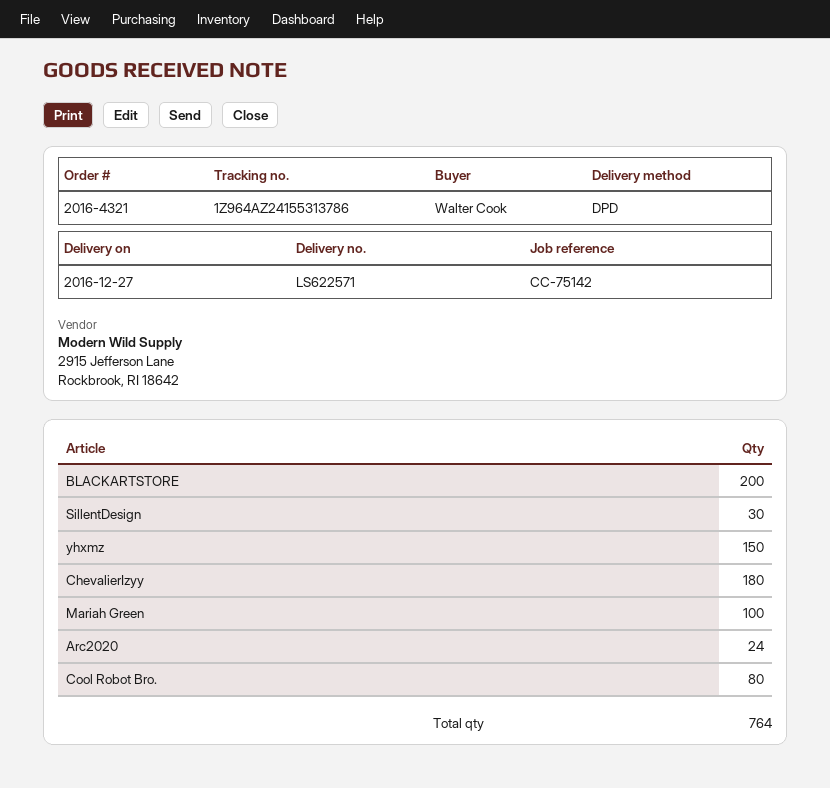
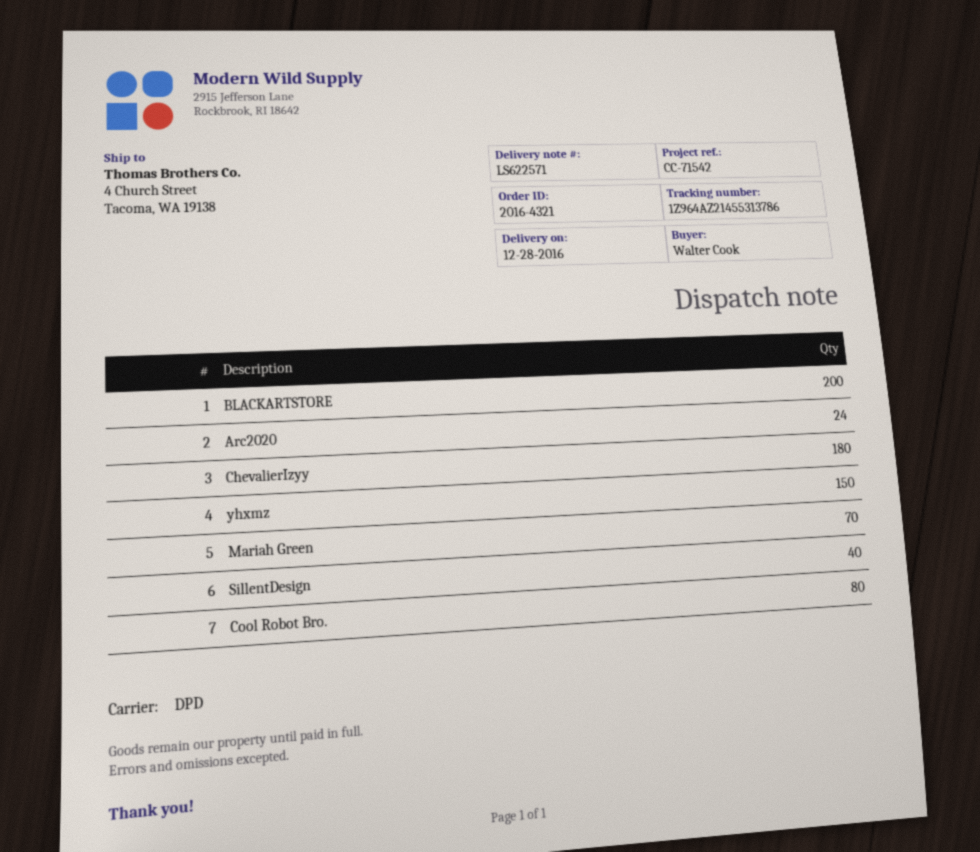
delivery date: 2016-12-27 -> 2016-12-28
reference: CC-75142 -> CC-71542
tracking number: 1Z964AZ24155313786 -> 1Z964AZ21455313786
SillentDesign: 30 -> 40
Mariah Green: 100 -> 70

